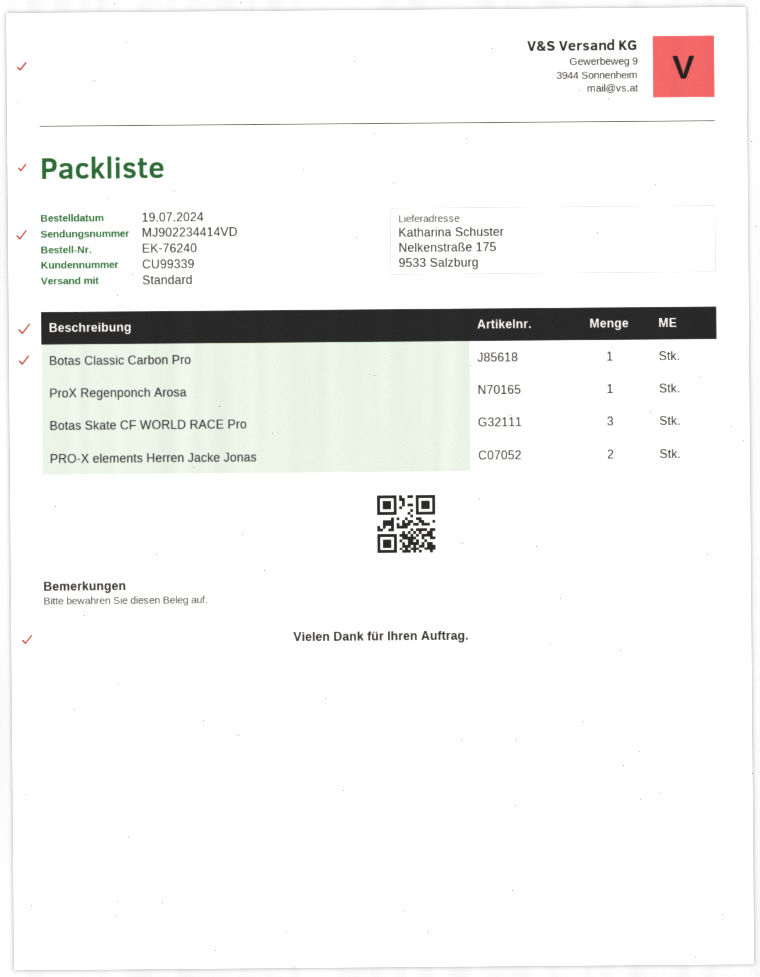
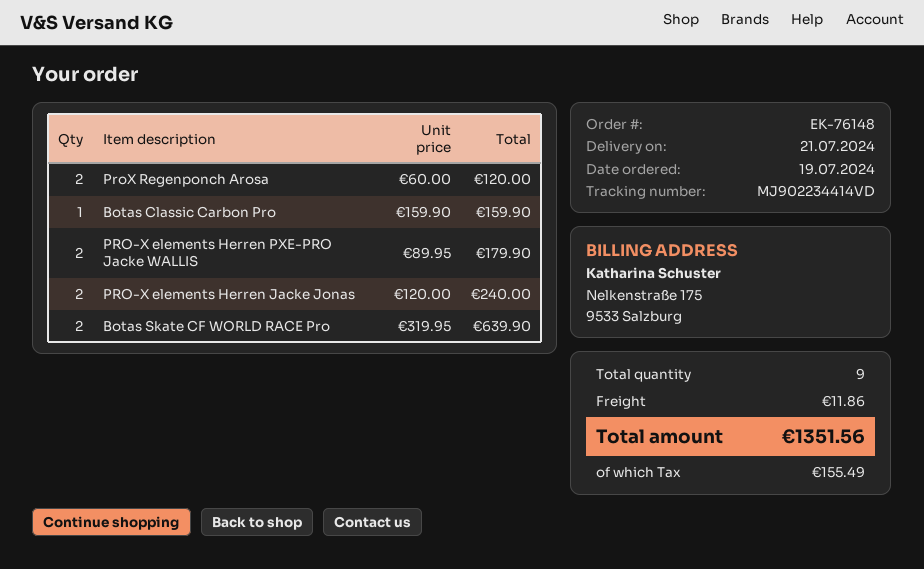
order number: EK-76240 -> EK-76148
ProX Regenponch Arosa: 1 -> 2
Botas Skate CF WORLD RACE Pro: 3 -> 2
PRO-X elements Herren PXE-PRO Jacke WALLIS: none -> 2

